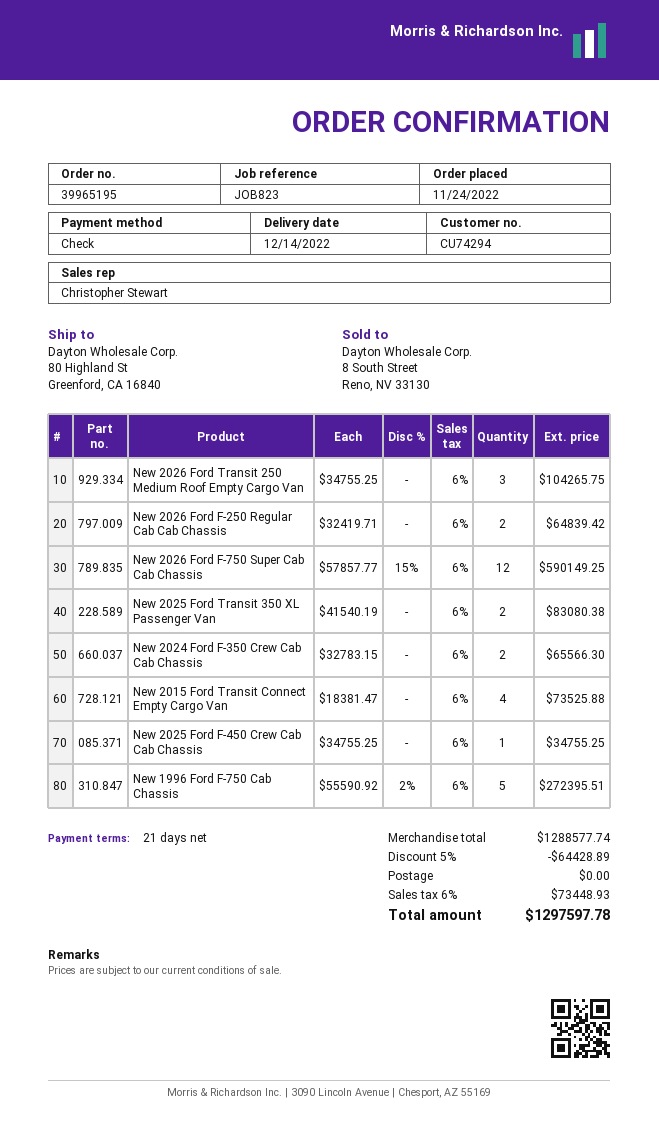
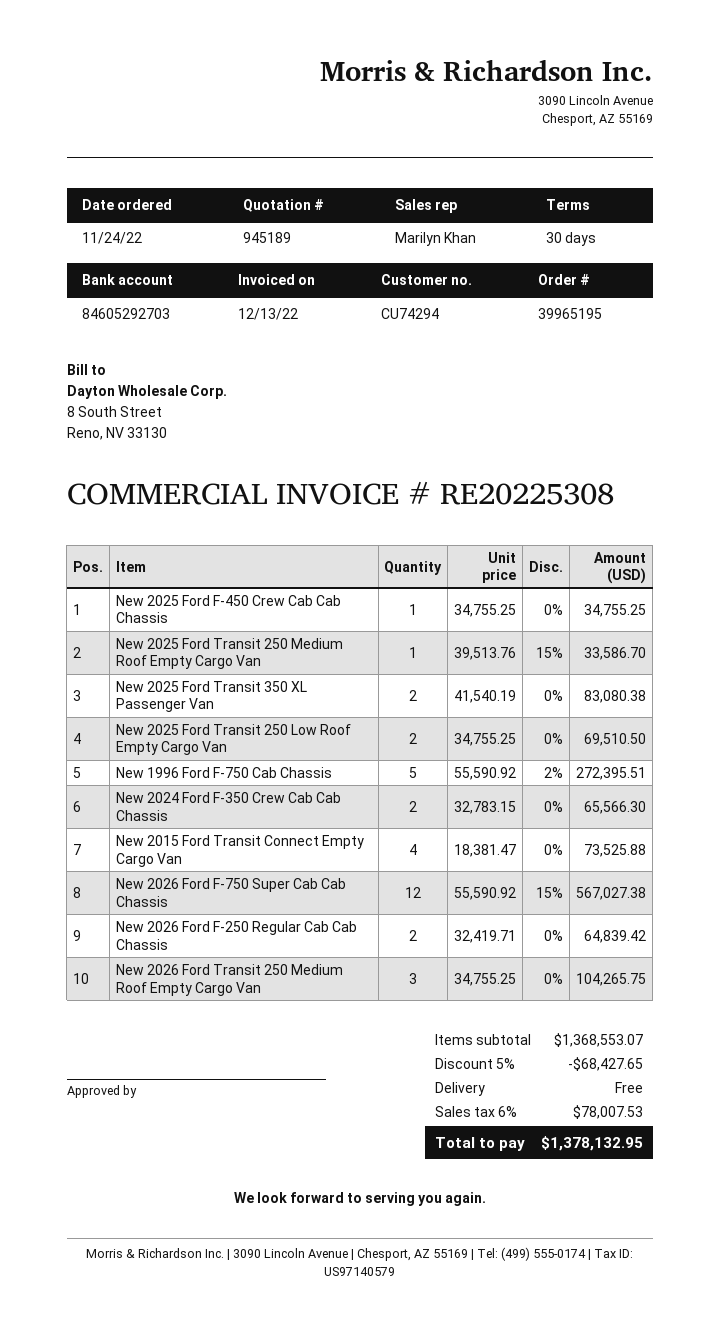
payment terms: 21 days -> 30 days
sales rep: Christopher Stewart -> Marilyn Khan
New 2026 Ford F-750 Super Cab Cab Chassis: 12 x 57857.77 - 15% = 590149.25 -> 12 x 55590.92 - 15% = 567027.38
New 2025 Ford Transit 250 Medium Roof Empty Cargo Van: none -> 1 x 39513.76 - 15% = 33586.70
New 2025 Ford Transit 250 Low Roof Empty Cargo Van: none -> 2 x 34755.25 = 69510.50
subtotal: 1288577.74 -> 1368553.07
discount: 5% = 64428.89 -> 5% = 68427.65
tax: 6% = 73448.93 -> 6% = 78007.53
total: 1297597.78 -> 1378132.95

